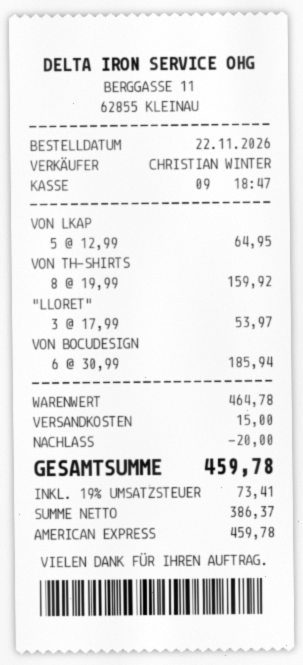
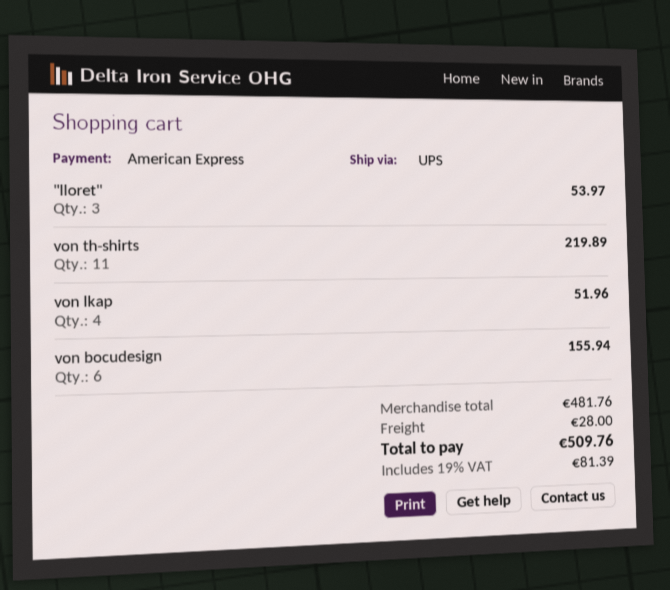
VON LKAP: 5 for 64.95 -> 4 for 51.96
VON TH-SHIRTS: 8 for 159.92 -> 11 for 219.89
VON BOCUDESIGN: 6 for 185.94 -> 6 for 155.94
subtotal: 464.78 -> 481.76
discount: 20.00 -> none
shipping: 15.00 -> 28.00
tax: 19% = 73.41 -> 19% = 81.39
total: 459.78 -> 509.76

